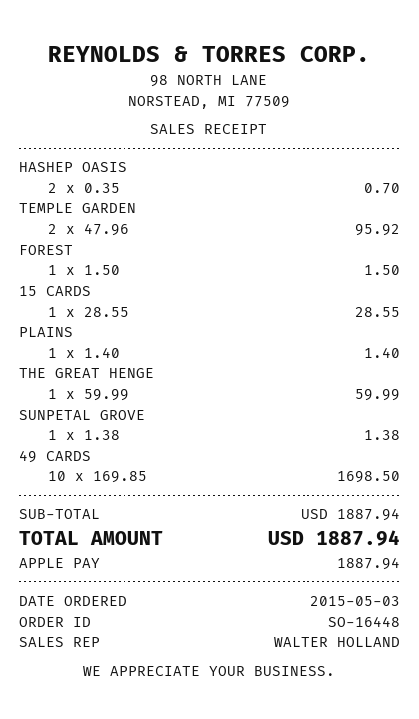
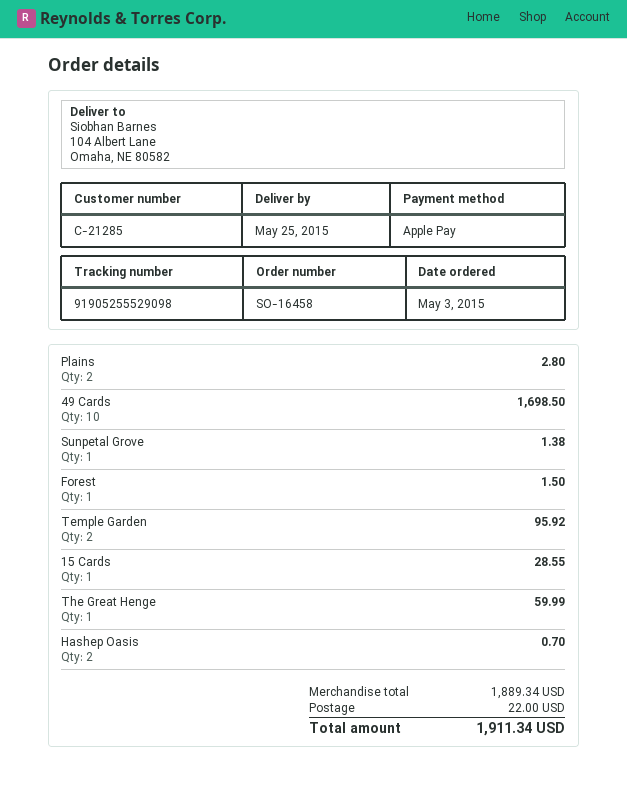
order number: SO-16448 -> SO-16458
PLAINS: 1 for 1.40 -> 2 for 2.80
subtotal: 1887.94 -> 1889.34
shipping: none -> 22.00
total: 1887.94 -> 1911.34

